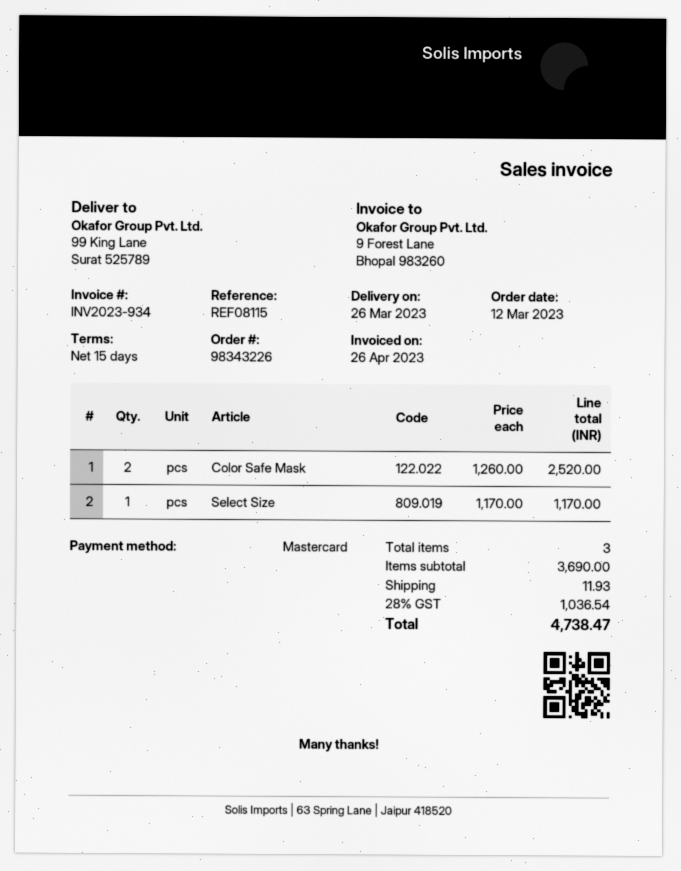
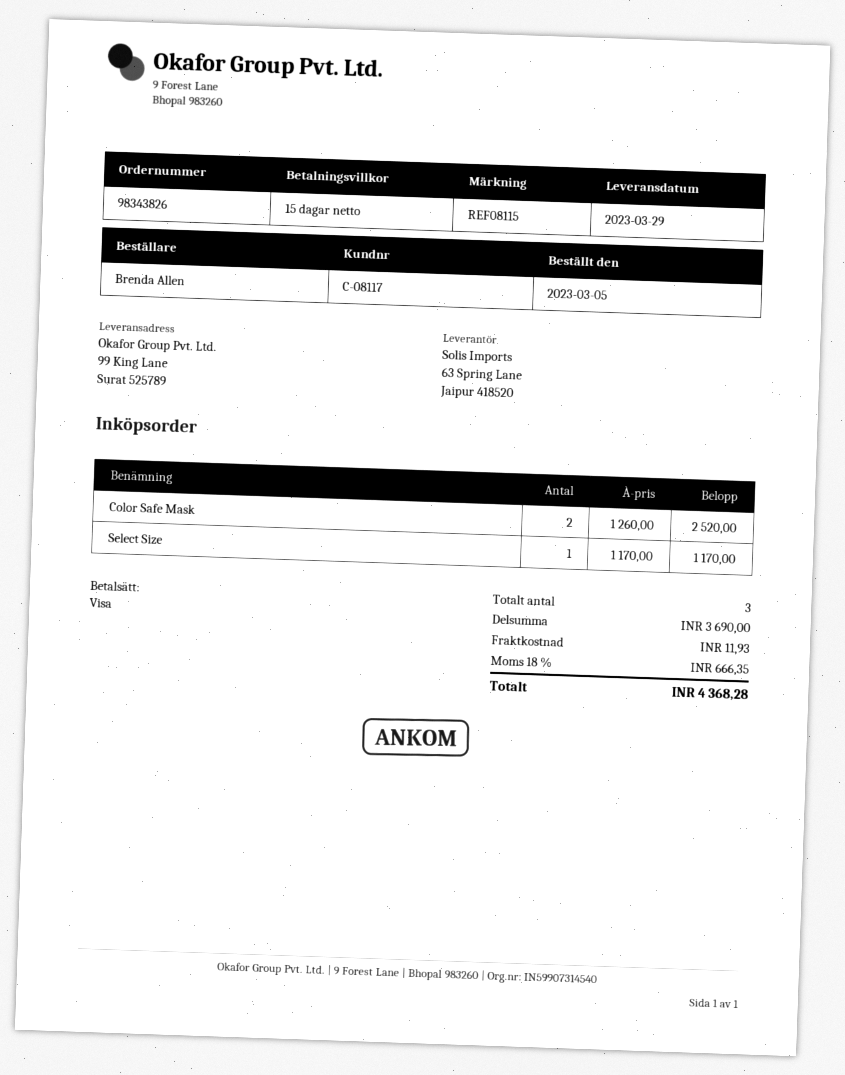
order number: 98343226 -> 98343826
order date: 2023-03-12 -> 2023-03-05
delivery date: 2023-03-26 -> 2023-03-29
payment method: Mastercard -> Visa
tax: 28% = 1036.54 -> 18% = 666.35
total: 4738.47 -> 4368.28

